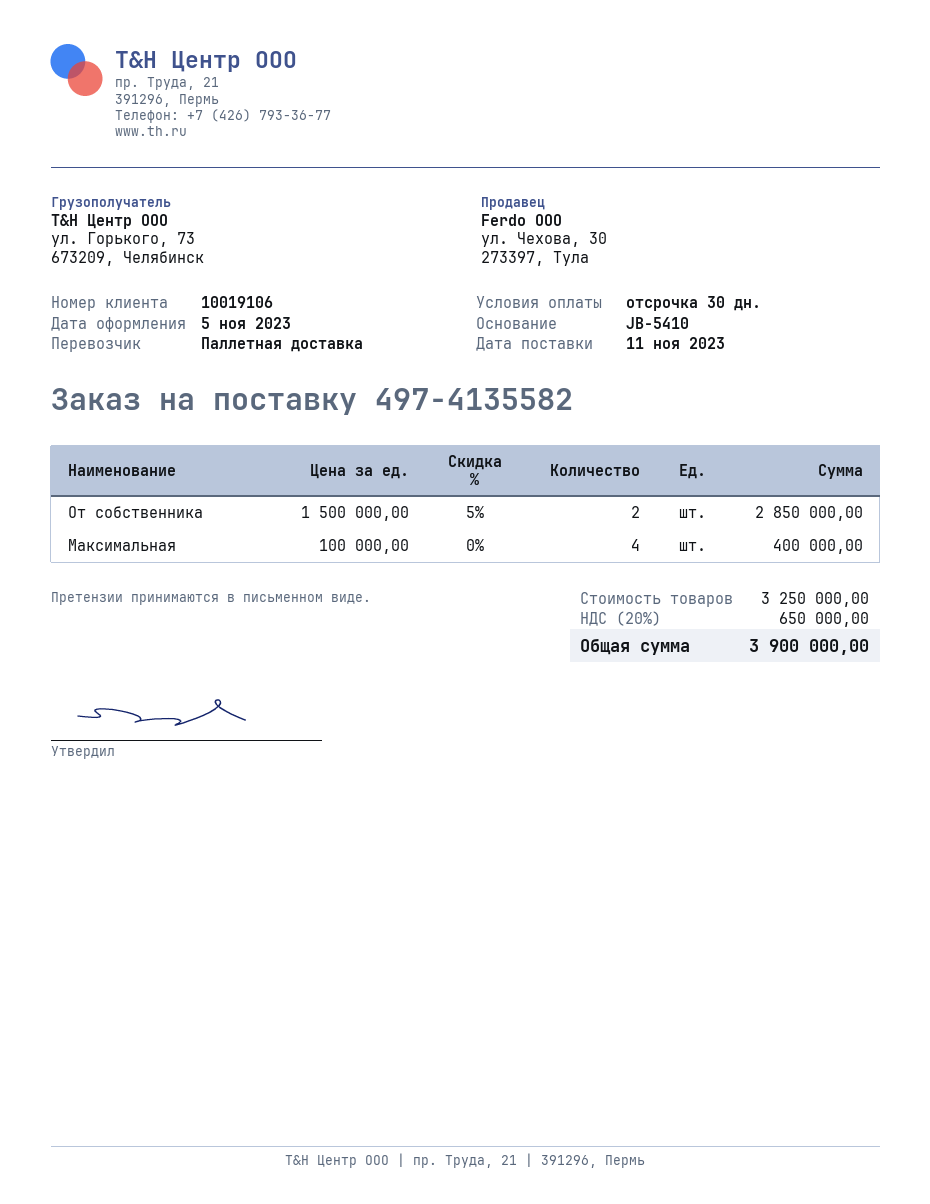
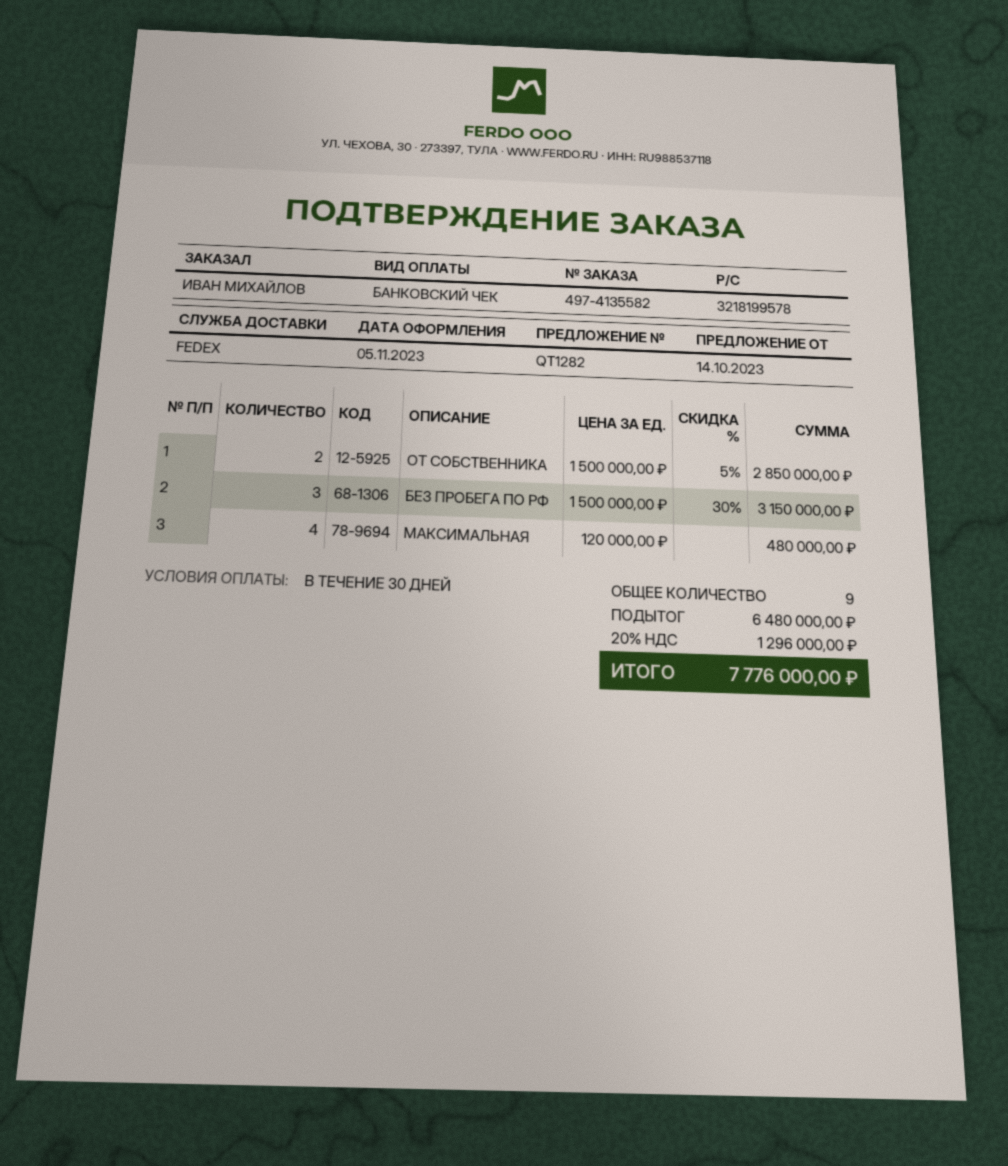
shipping method: pallet freight -> FedEx
Максимальная: 4 x 100000.00 = 400000.00 -> 4 x 120000.00 = 480000.00
БЕЗ ПРОБЕГА ПО РФ: none -> 3 x 1500000.00 - 30% = 3150000.00
subtotal: 3250000.00 -> 6480000.00
tax: 20% = 650000.00 -> 20% = 1296000.00
total: 3900000.00 -> 7776000.00

